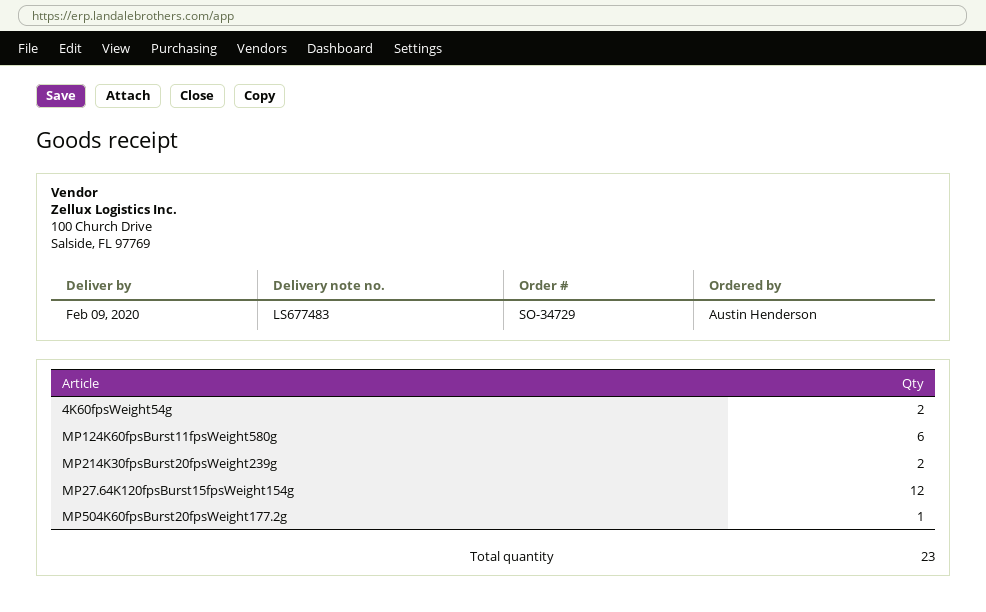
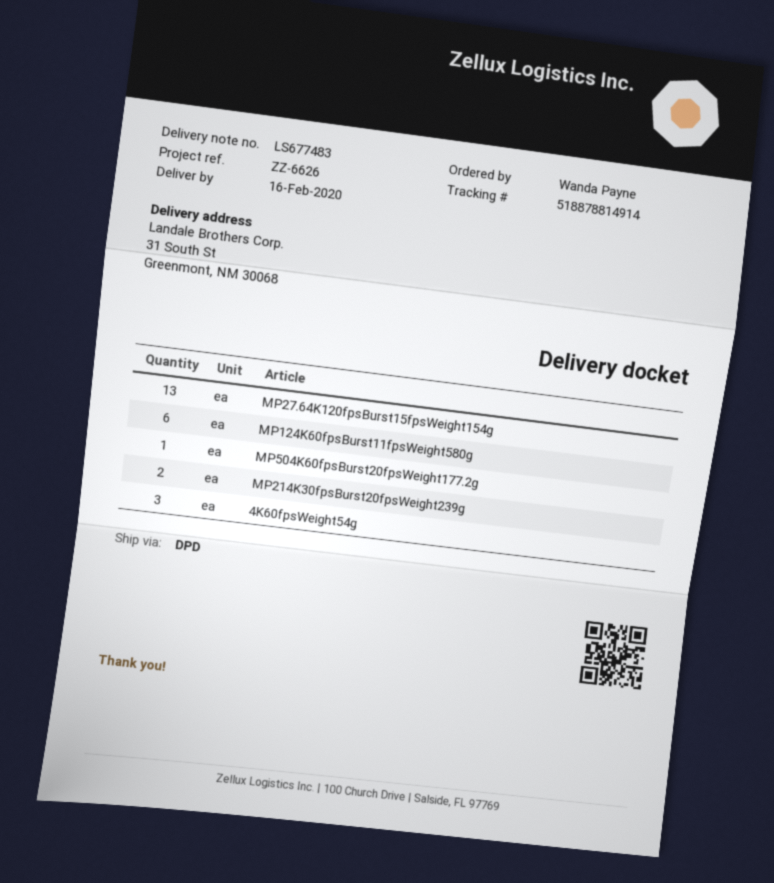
delivery date: 2020-02-09 -> 2020-02-16
ordered by: Austin Henderson -> Wanda Payne
4K60fpsWeight54g: 2 -> 3
MP27.64K120fpsBurst15fpsWeight154g: 12 -> 13

